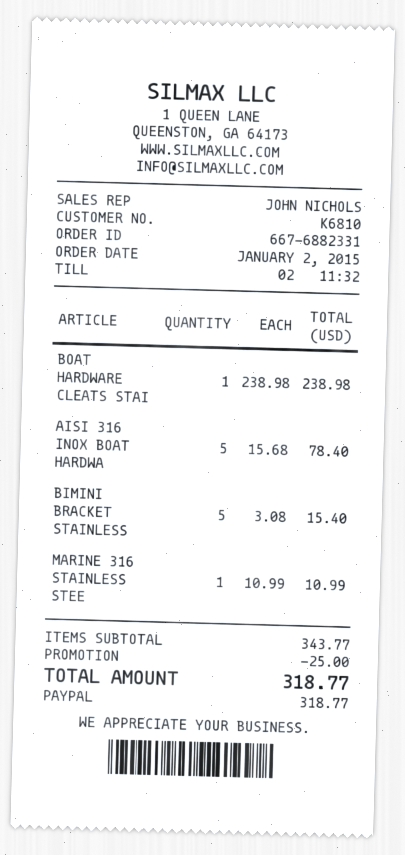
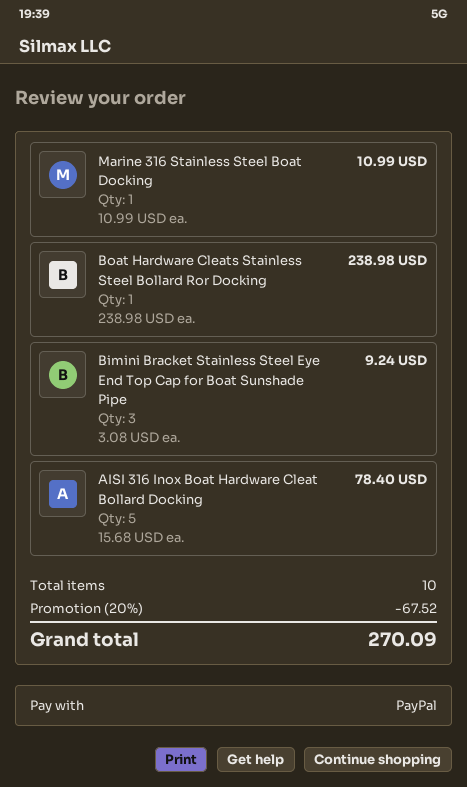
BIMINI BRACKET STAINLESS: 5 x 3.08 = 15.40 -> 3 x 3.08 = 9.24
discount: 25.00 -> 67.52
total: 318.77 -> 270.09

